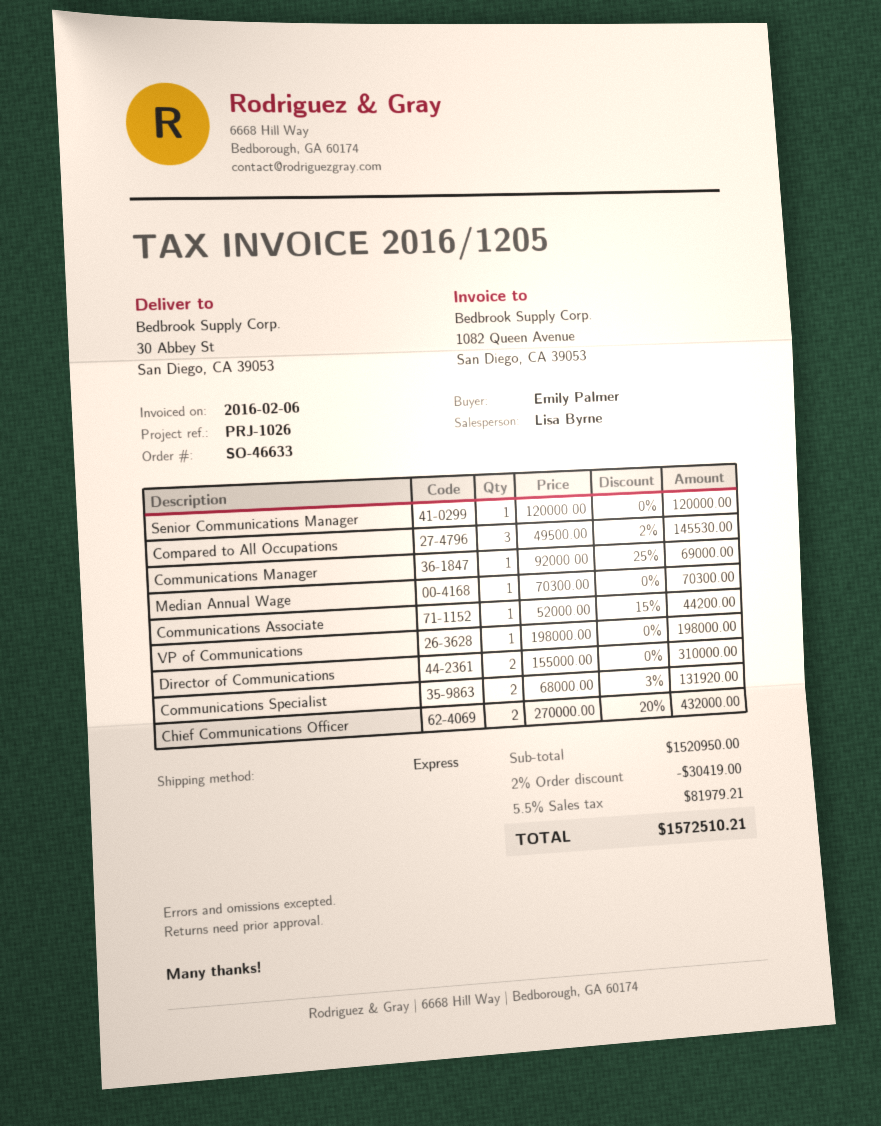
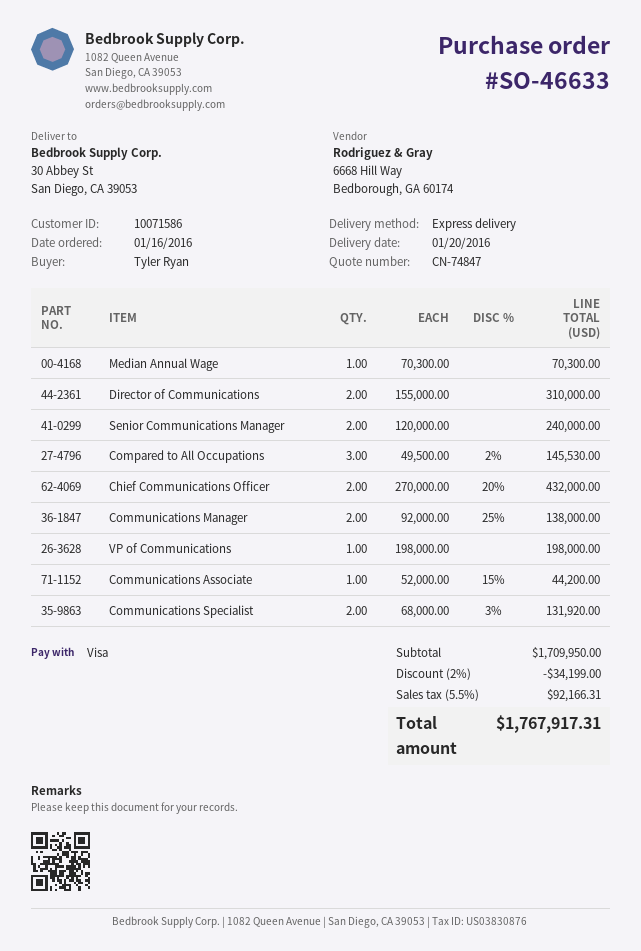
ordered by: Emily Palmer -> Tyler Ryan
Senior Communications Manager: 1 x 120000.00 = 120000.00 -> 2 x 120000.00 = 240000.00
Communications Manager: 1 x 92000.00 - 25% = 69000.00 -> 2 x 92000.00 - 25% = 138000.00
subtotal: 1520950.00 -> 1709950.00
discount: 2% = 30419.00 -> 2% = 34199.00
tax: 5.5% = 81979.21 -> 5.5% = 92166.31
total: 1572510.21 -> 1767917.31

